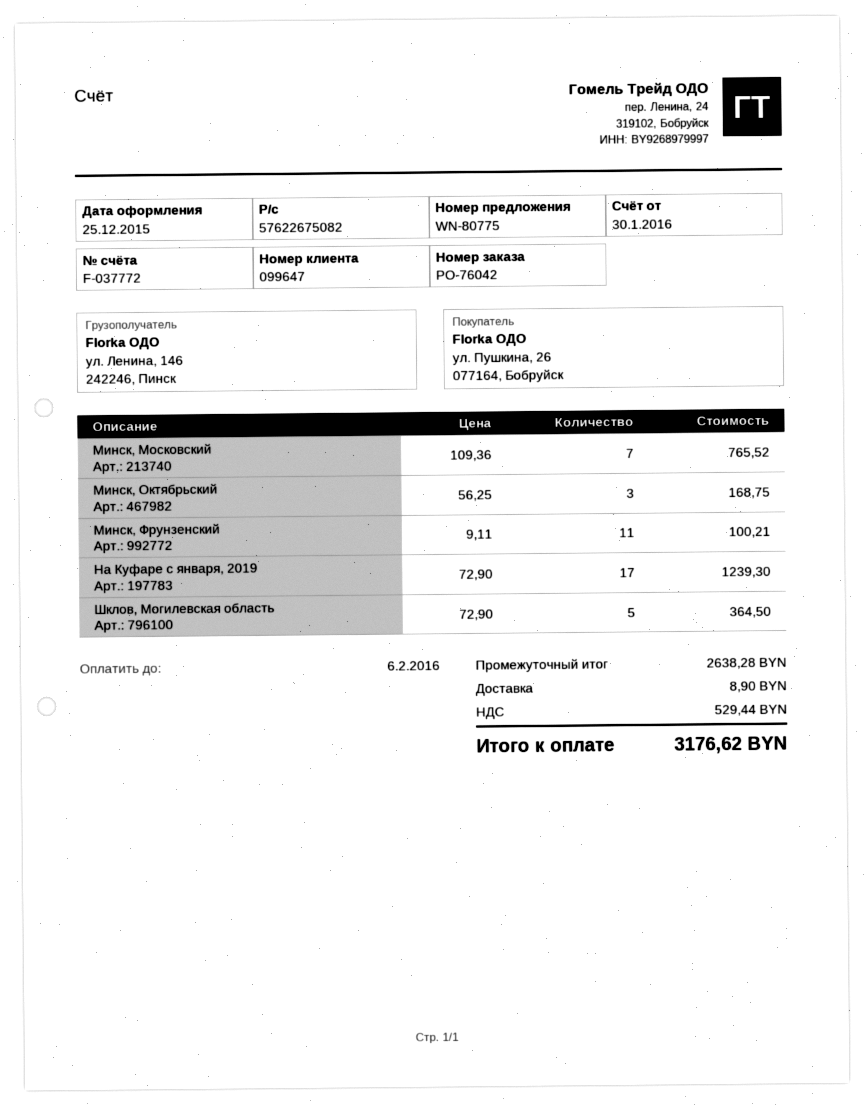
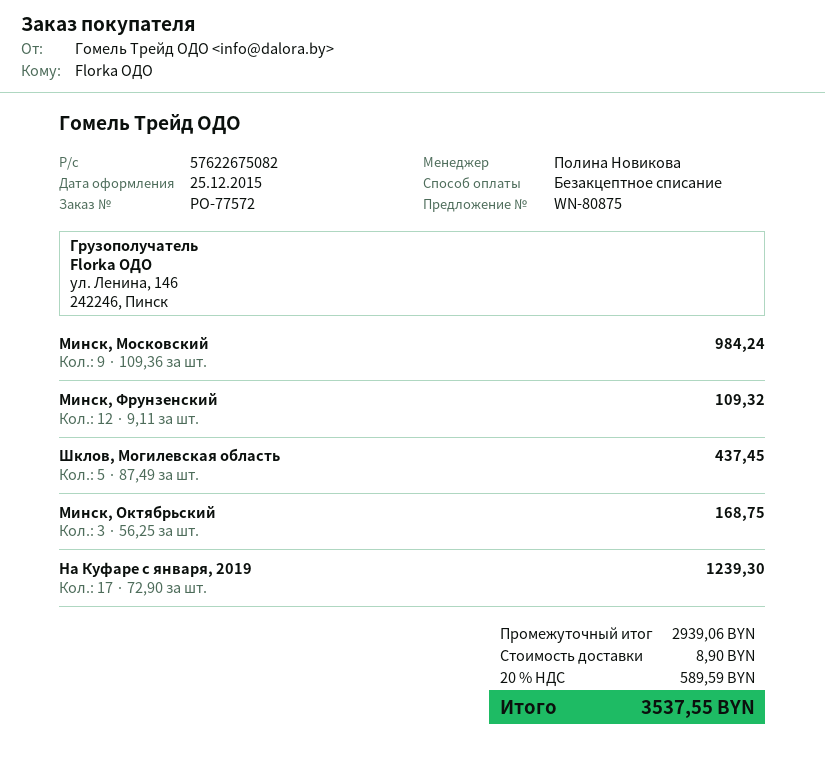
quote number: WN-80775 -> WN-80875
order number: PO-76042 -> PO-77572
Минск, Московский: 7 x 109.36 = 765.52 -> 9 x 109.36 = 984.24
Минск, Фрунзенский: 11 x 9.11 = 100.21 -> 12 x 9.11 = 109.32
Шклов, Могилевская область: 5 x 72.90 = 364.50 -> 5 x 87.49 = 437.45
subtotal: 2638.28 -> 2939.06
tax: 529.44 -> 589.59
total: 3176.62 -> 3537.55

